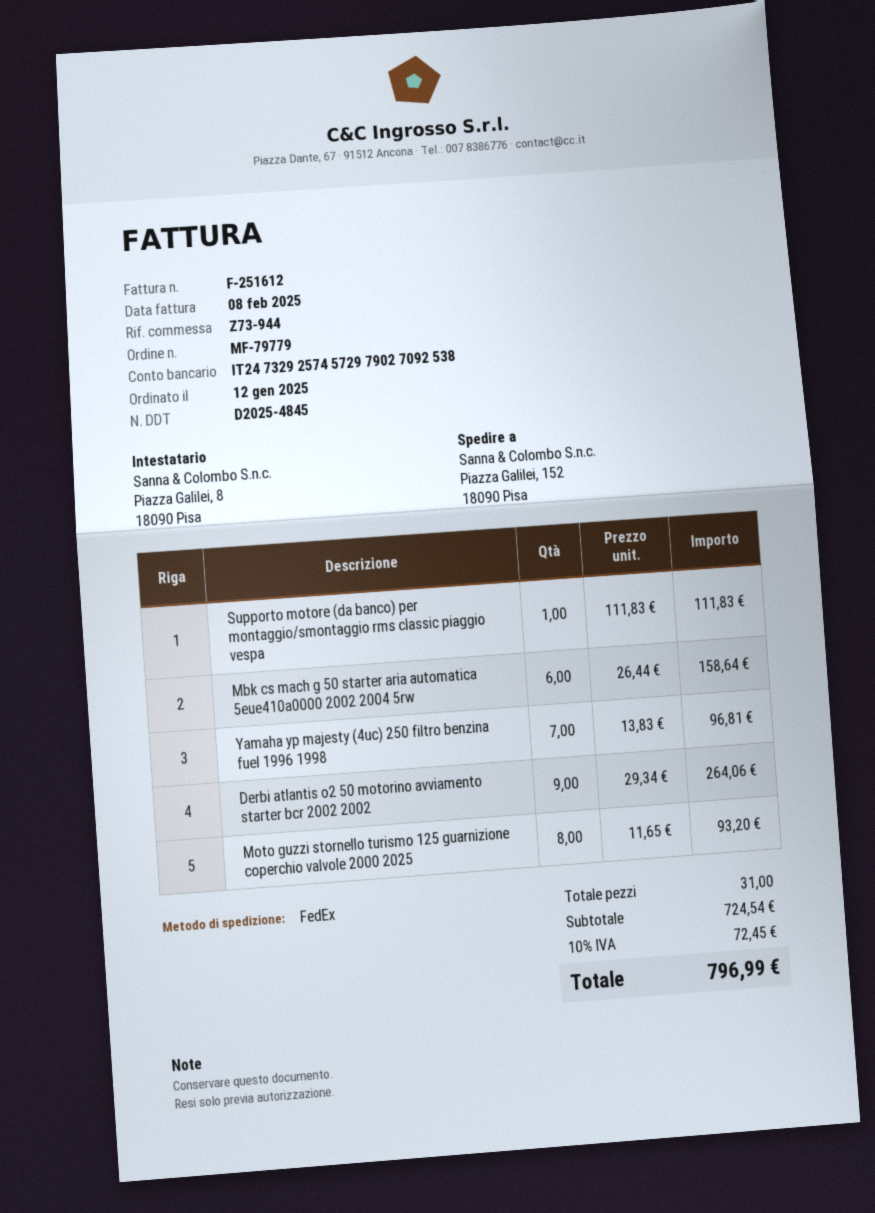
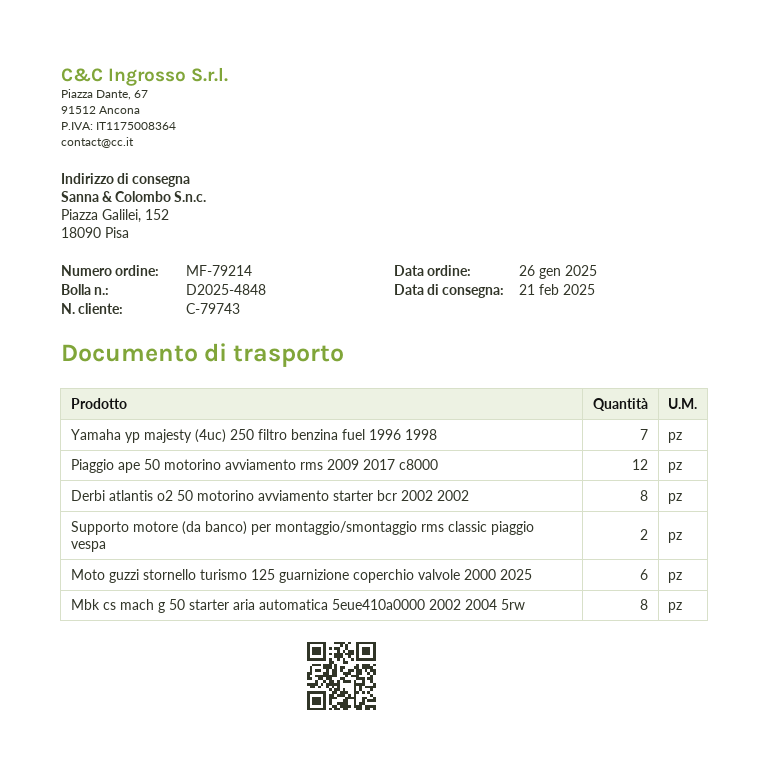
order number: MF-79779 -> MF-79214
order date: 2025-01-12 -> 2025-01-26
delivery note number: D2025-4845 -> D2025-4848
Supporto motore (da banco) per montaggio/smontaggio rms classic piaggio vespa: 1 -> 2
Mbk cs mach g 50 starter aria automatica 5eue410a0000 2002 2004 5rw: 6 -> 8
Derbi atlantis o2 50 motorino avviamento starter bcr 2002 2002: 9 -> 8
Moto guzzi stornello turismo 125 guarnizione coperchio valvole 2000 2025: 8 -> 6
Piaggio ape 50 motorino avviamento rms 2009 2017 c8000: none -> 12

